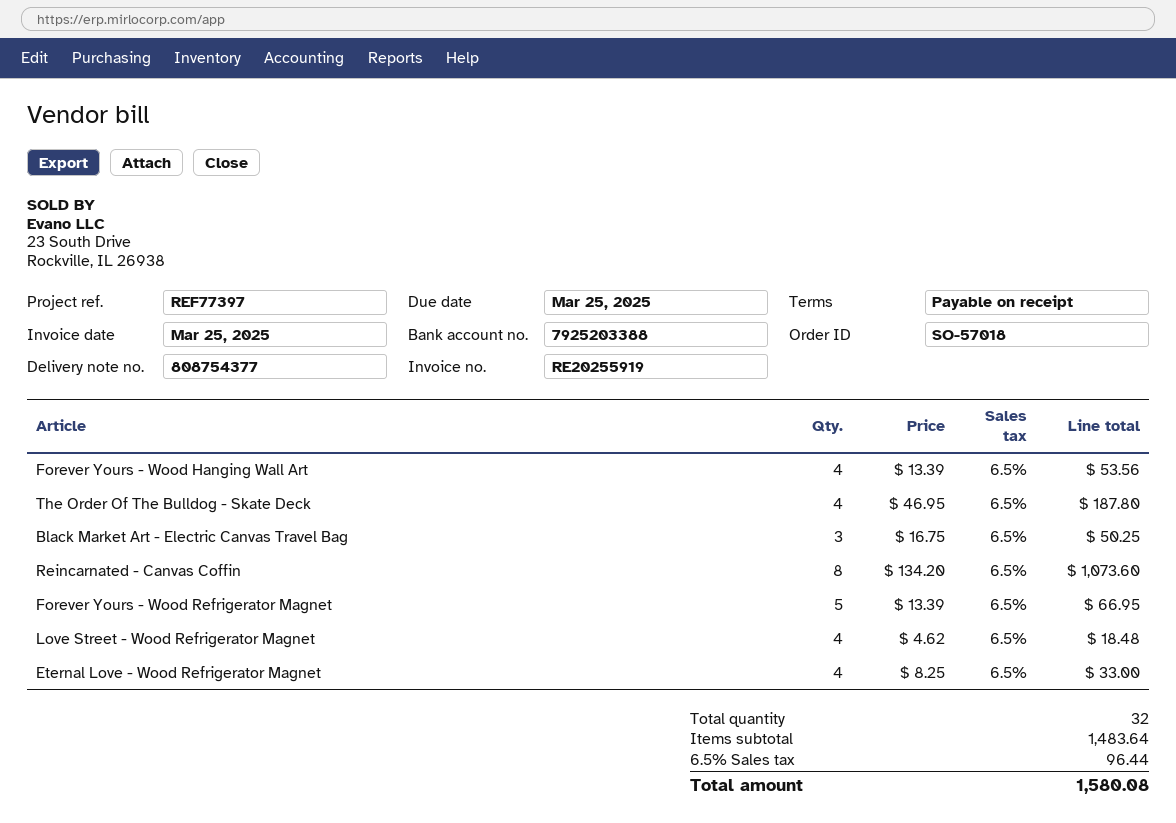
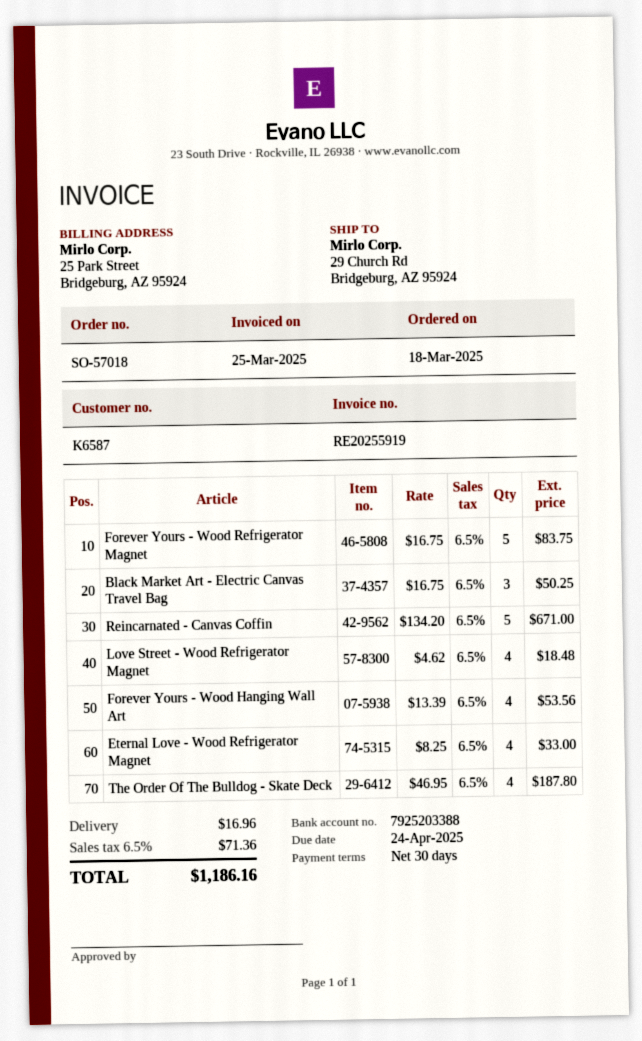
payment terms: on receipt -> 30 days
due date: 2025-03-25 -> 2025-04-24
Reincarnated - Canvas Coffin: 8 x 134.20 = 1073.60 -> 5 x 134.20 = 671.00
Forever Yours - Wood Refrigerator Magnet: 5 x 13.39 = 66.95 -> 5 x 16.75 = 83.75
shipping: none -> 16.96
tax: 6.5% = 96.44 -> 6.5% = 71.36
total: 1580.08 -> 1186.16

